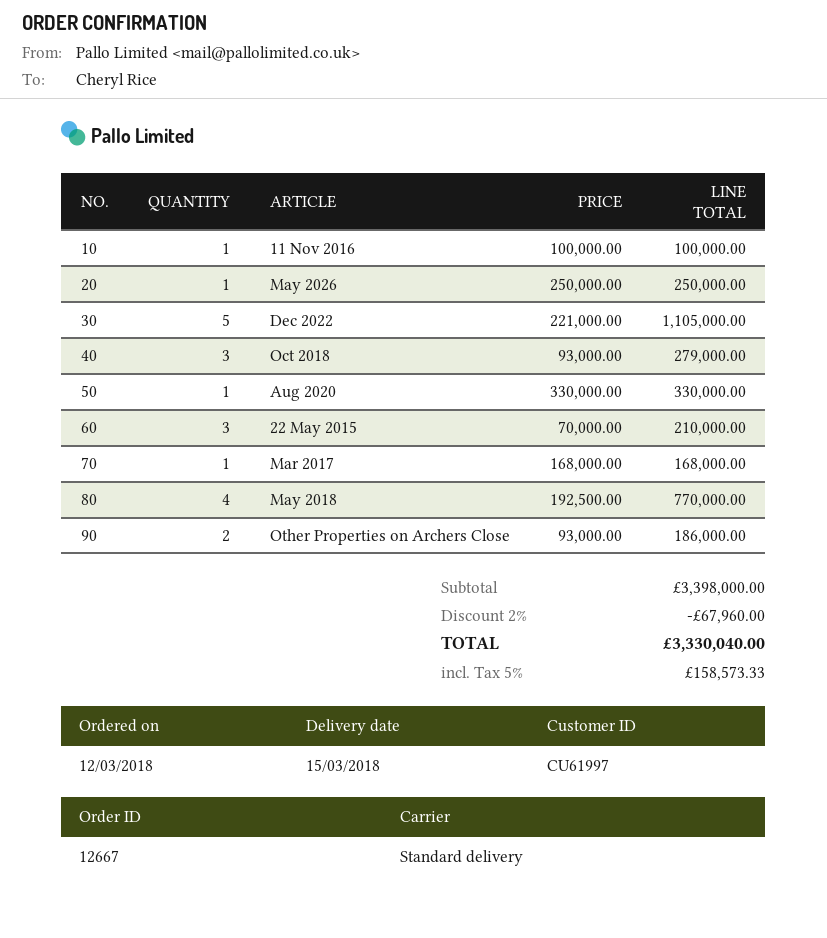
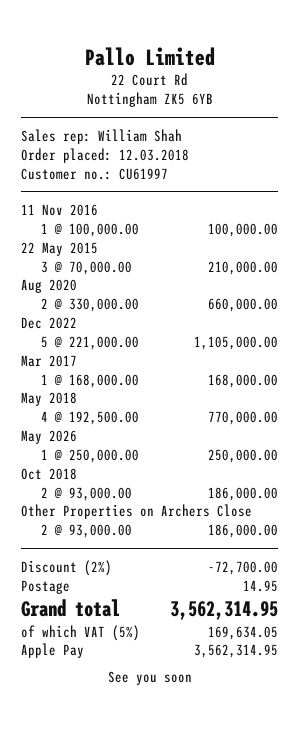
Oct 2018: 3 x 93000.00 = 279000.00 -> 2 x 93000.00 = 186000.00
Aug 2020: 1 x 330000.00 = 330000.00 -> 2 x 330000.00 = 660000.00
discount: 2% = 67960.00 -> 2% = 72700.00
shipping: none -> 14.95
tax: 5% = 158573.33 -> 5% = 169634.05
total: 3330040.00 -> 3562314.95

